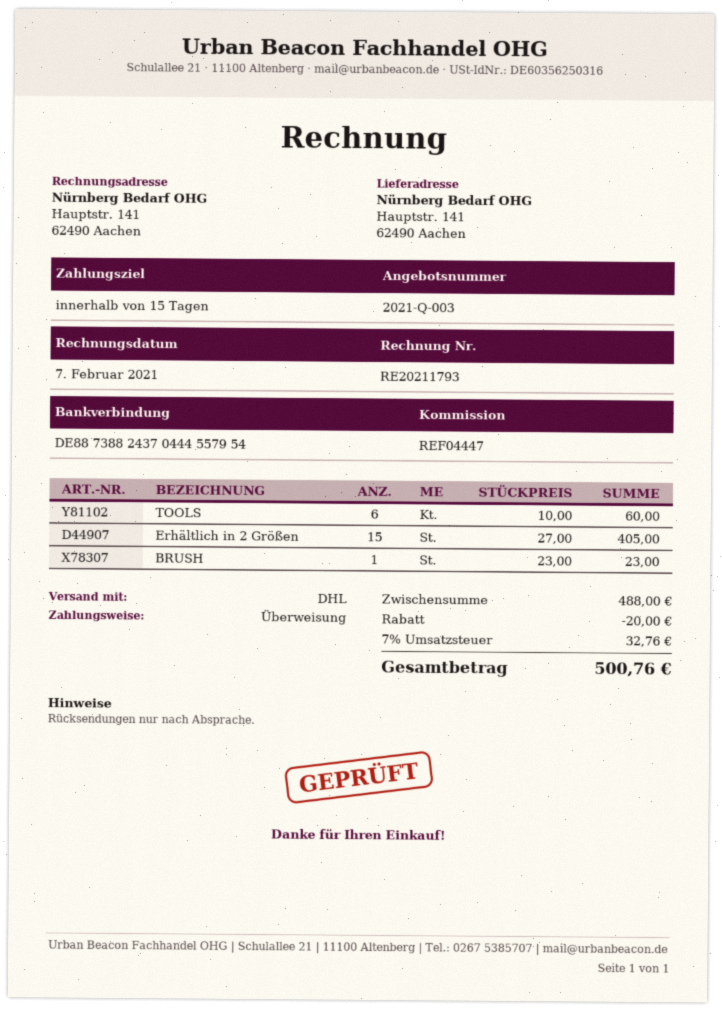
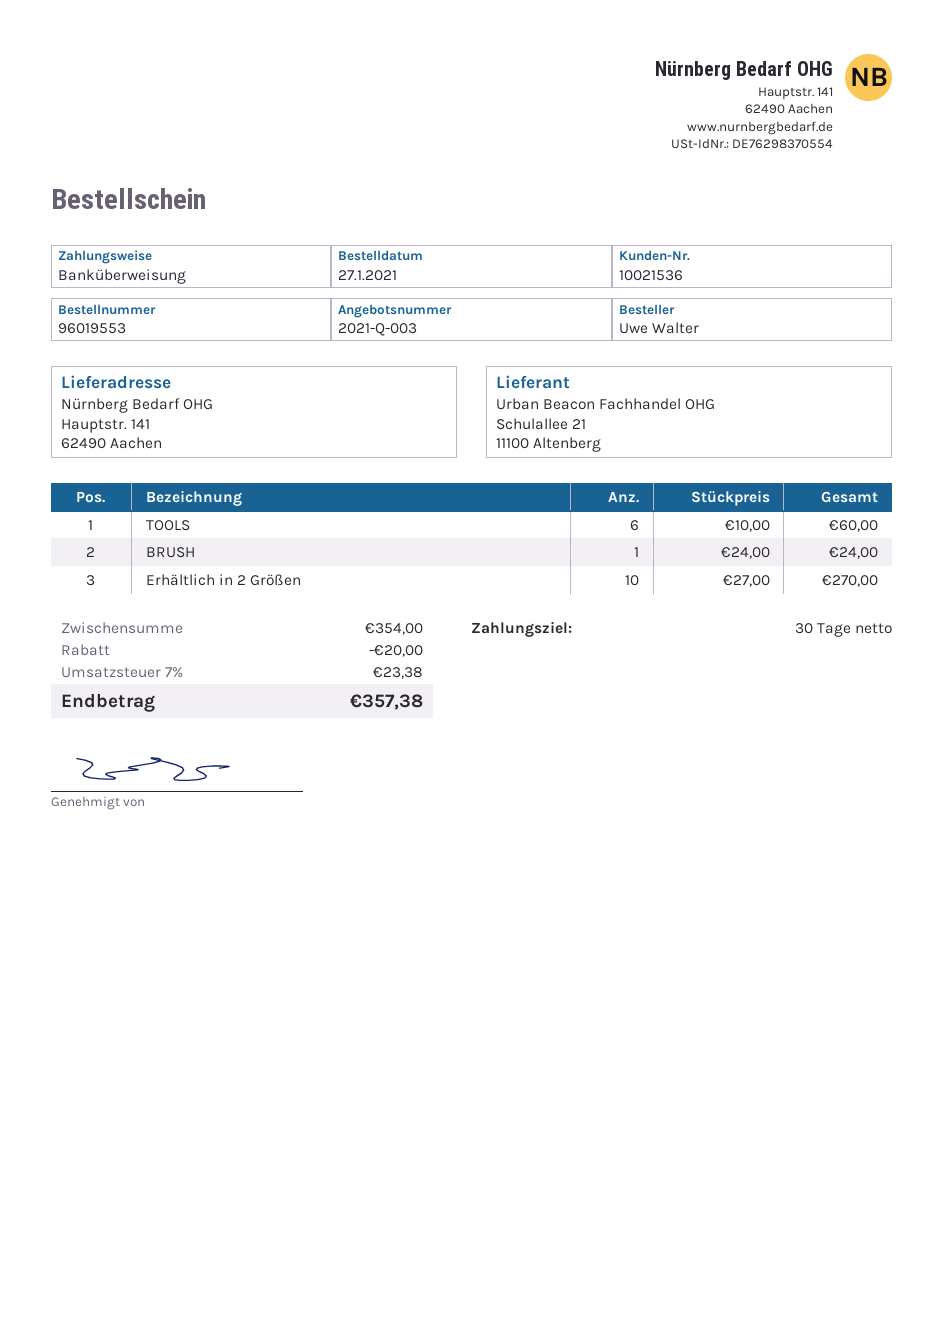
payment terms: 15 days -> 30 days
Erhältlich in 2 Größen: 15 x 27.00 = 405.00 -> 10 x 27.00 = 270.00
BRUSH: 1 x 23.00 = 23.00 -> 1 x 24.00 = 24.00
subtotal: 488.00 -> 354.00
tax: 7% = 32.76 -> 7% = 23.38
total: 500.76 -> 357.38

